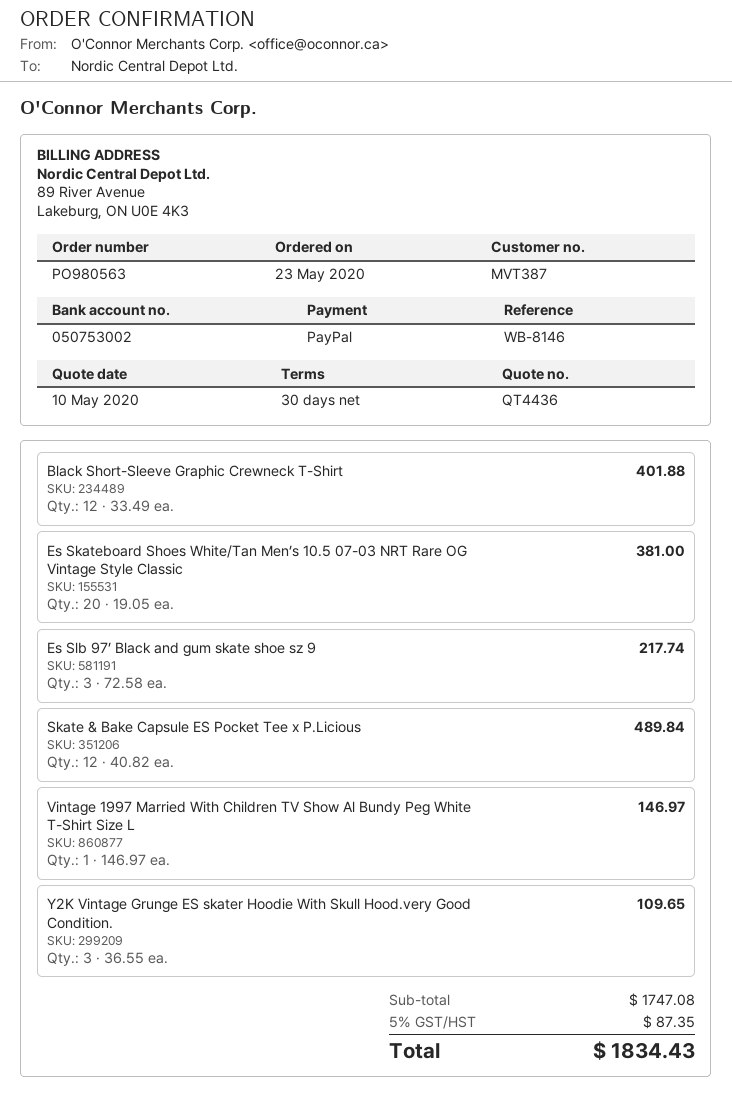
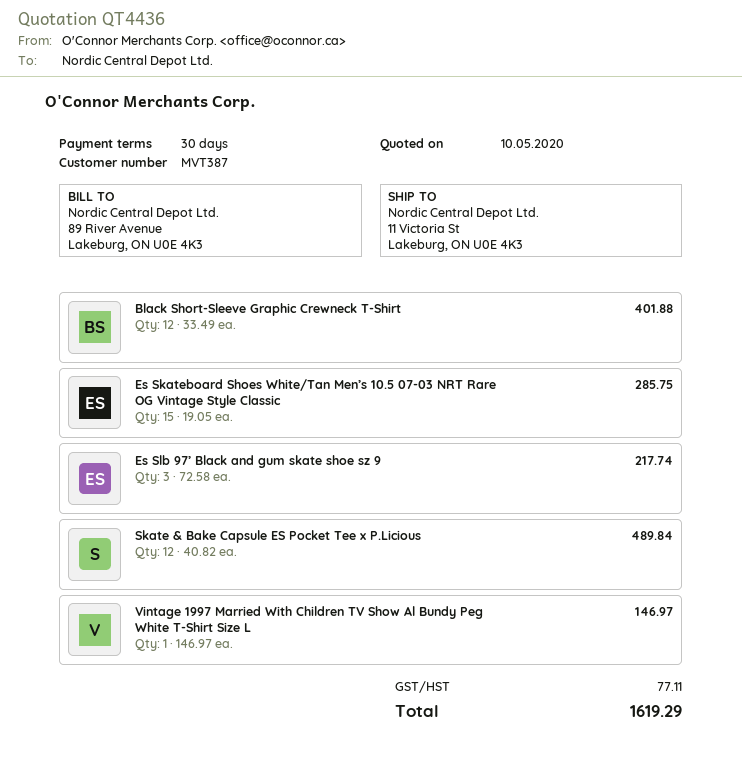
Es Skateboard Shoes White/Tan Men’s 10.5 07-03 NRT Rare OG Vintage Style Classic: 20 x 19.05 = 381.00 -> 15 x 19.05 = 285.75
Y2K Vintage Grunge ES skater Hoodie With Skull Hood.very Good Condition.: 3 x 36.55 = 109.65 -> none
tax: 87.35 -> 77.11
total: 1834.43 -> 1619.29

